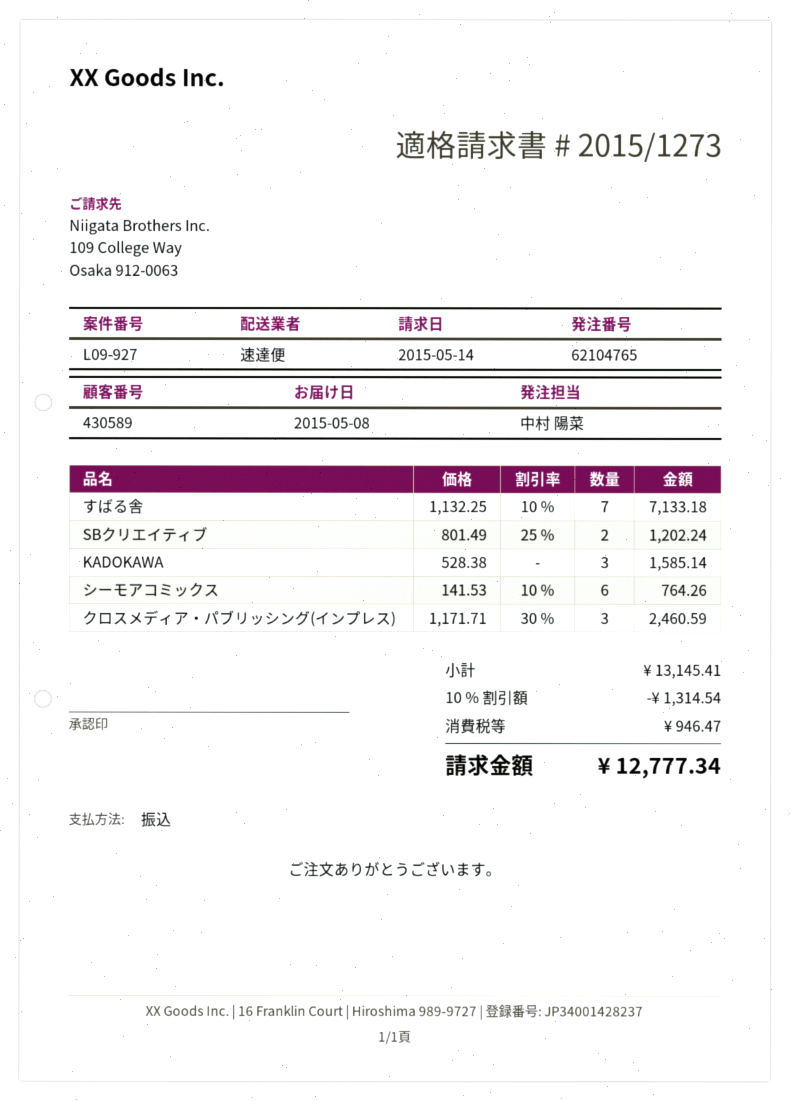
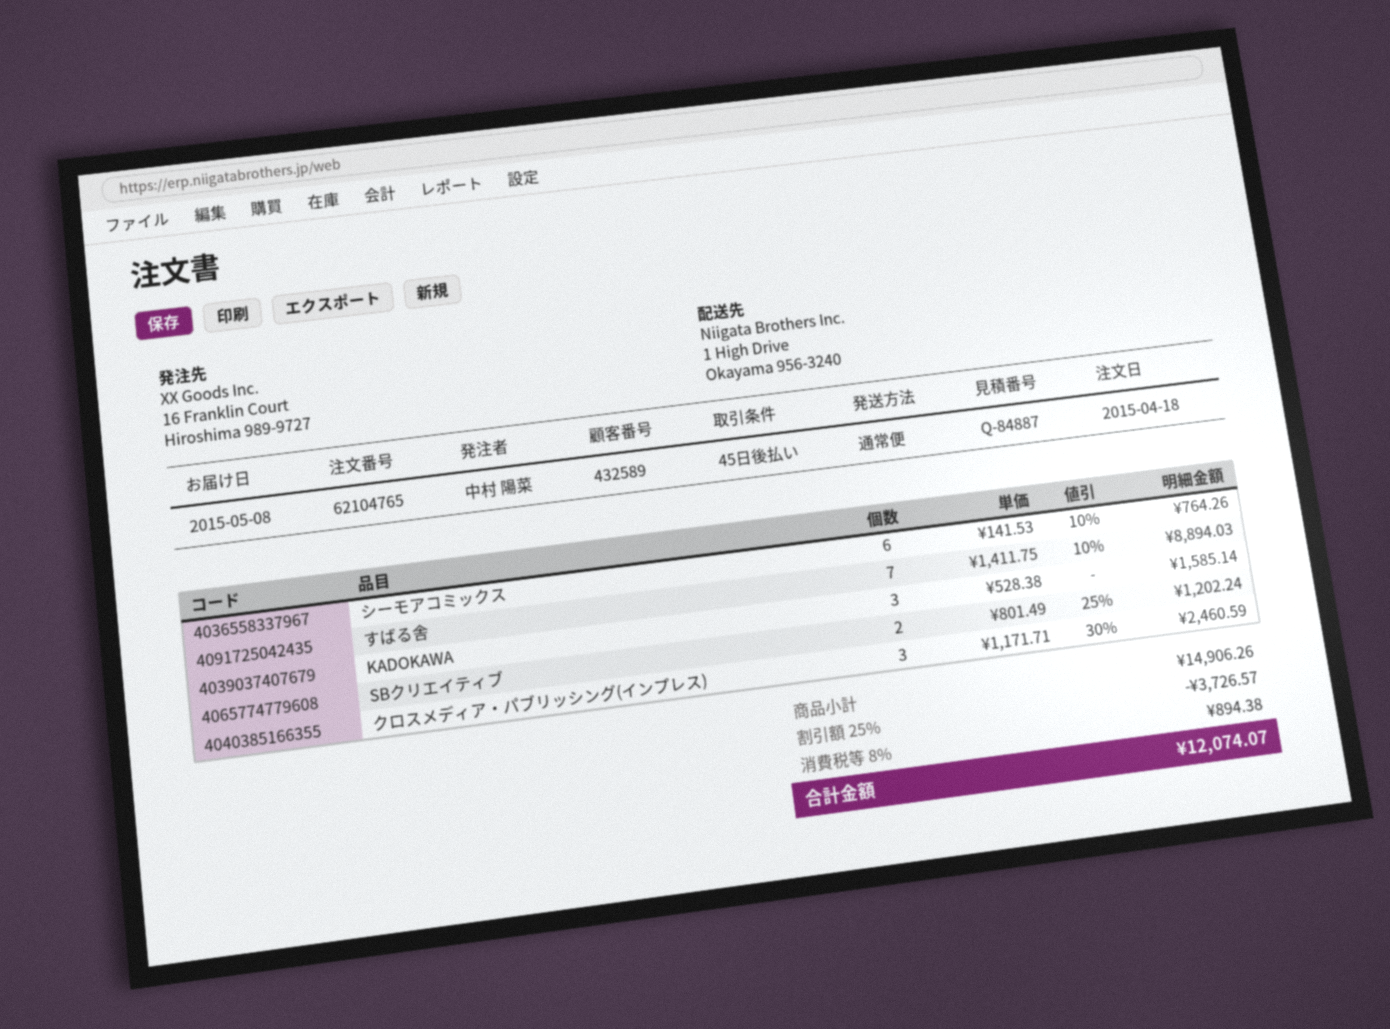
customer number: 430589 -> 432589
shipping method: express -> standard
すばる舎: 7 x 1132.25 - 10% = 7133.18 -> 7 x 1411.75 - 10% = 8894.03
subtotal: 13145.41 -> 14906.26
discount: 10% = 1314.54 -> 25% = 3726.57
tax: 946.47 -> 894.38
total: 12777.34 -> 12074.07

